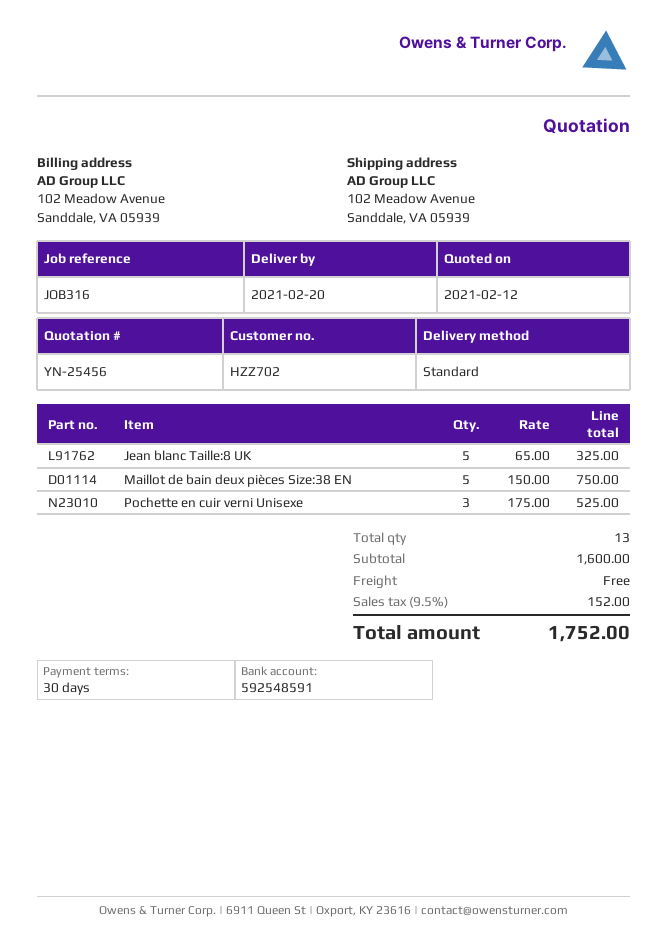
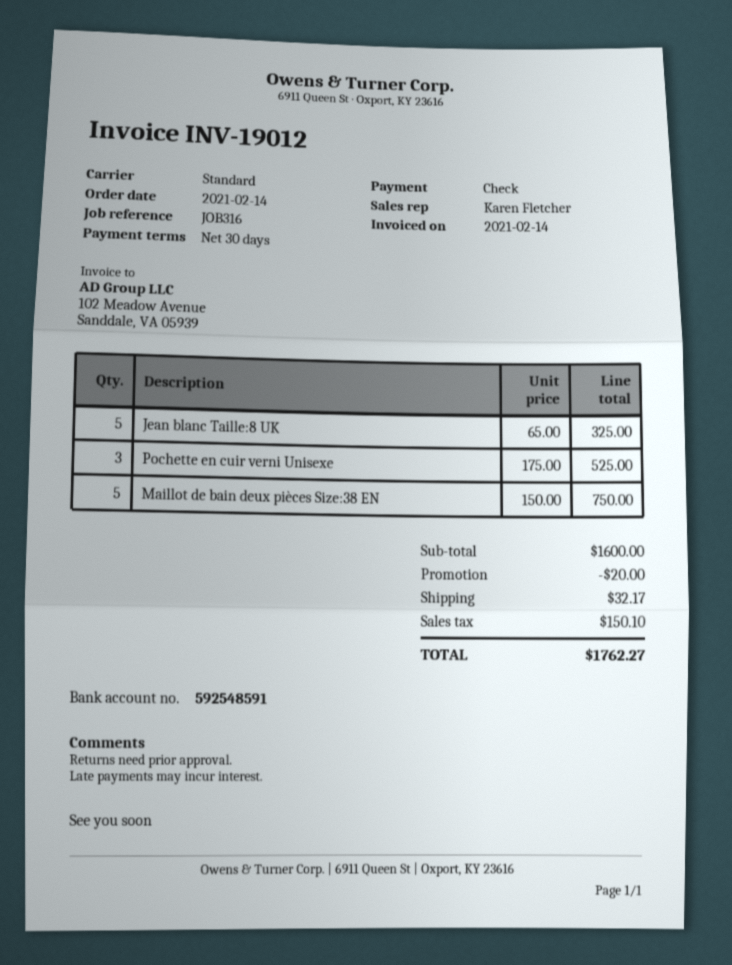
discount: none -> 20.00
shipping: 0.00 -> 32.17
tax: 152.00 -> 150.10
total: 1752.00 -> 1762.27

